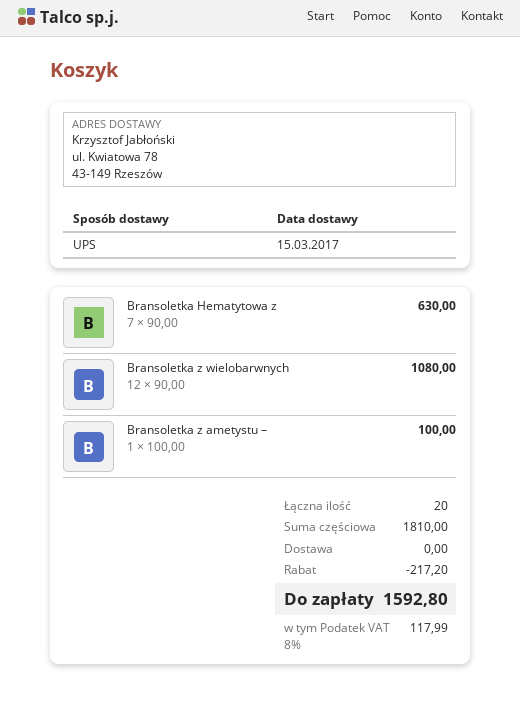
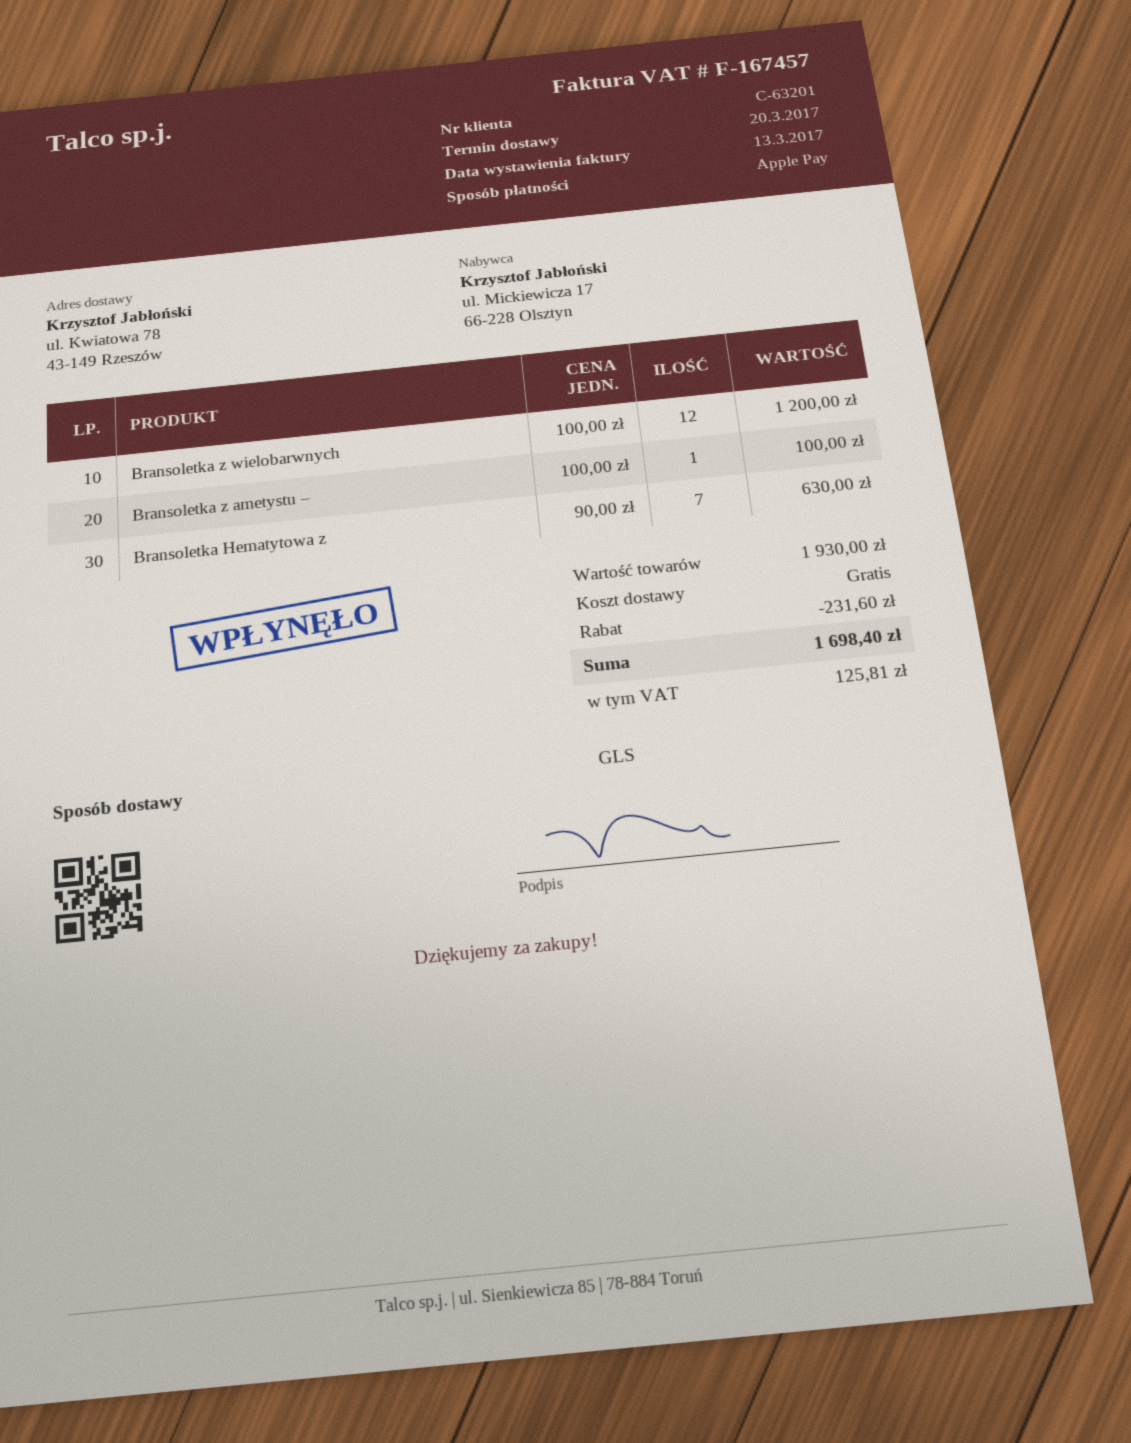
delivery date: 2017-03-15 -> 2017-03-20
shipping method: UPS -> GLS
Bransoletka z wielobarwnych: 12 x 90.00 = 1080.00 -> 12 x 100.00 = 1200.00
subtotal: 1810.00 -> 1930.00
discount: 217.20 -> 231.60
tax: 117.99 -> 125.81
total: 1592.80 -> 1698.40

